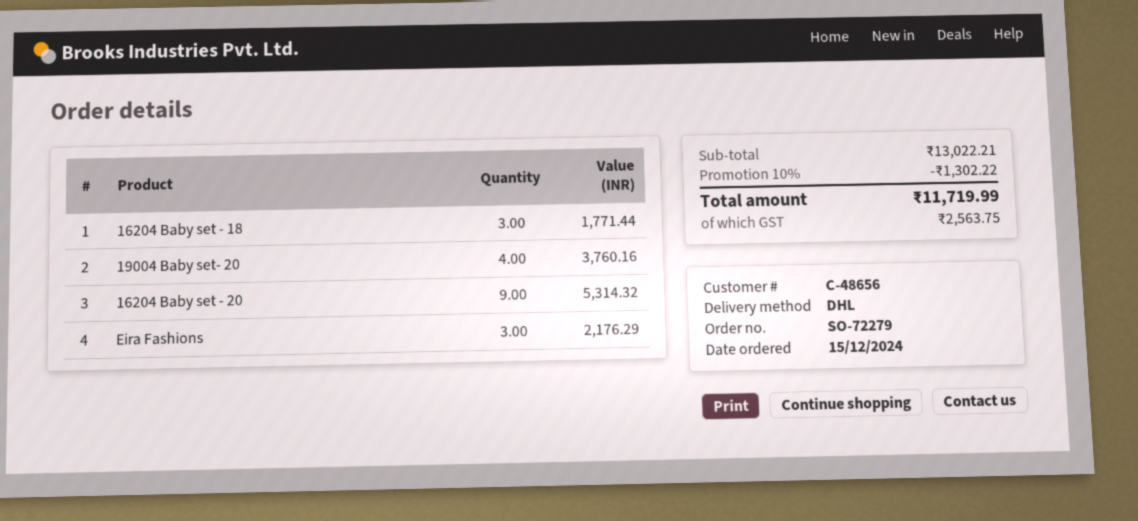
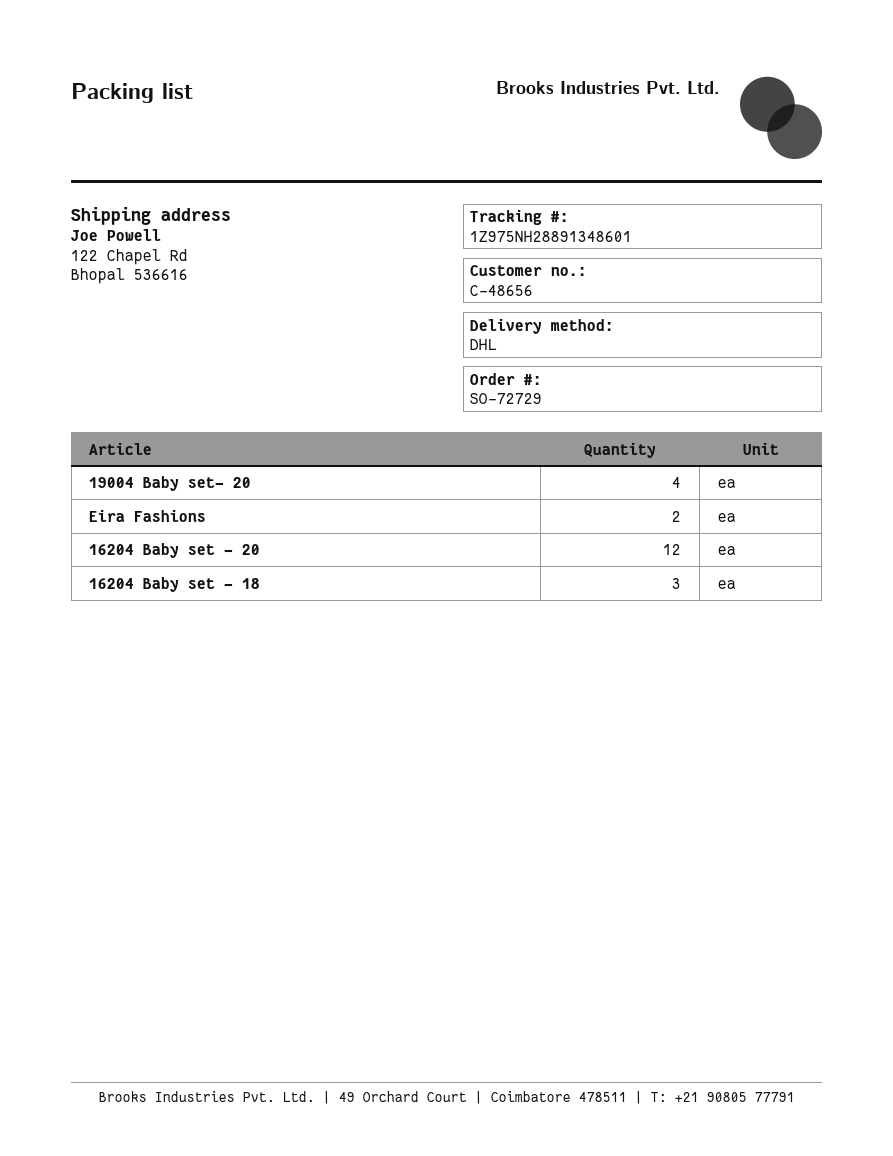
order number: SO-72279 -> SO-72729
16204 Baby set - 20: 9 -> 12
Eira Fashions: 3 -> 2

